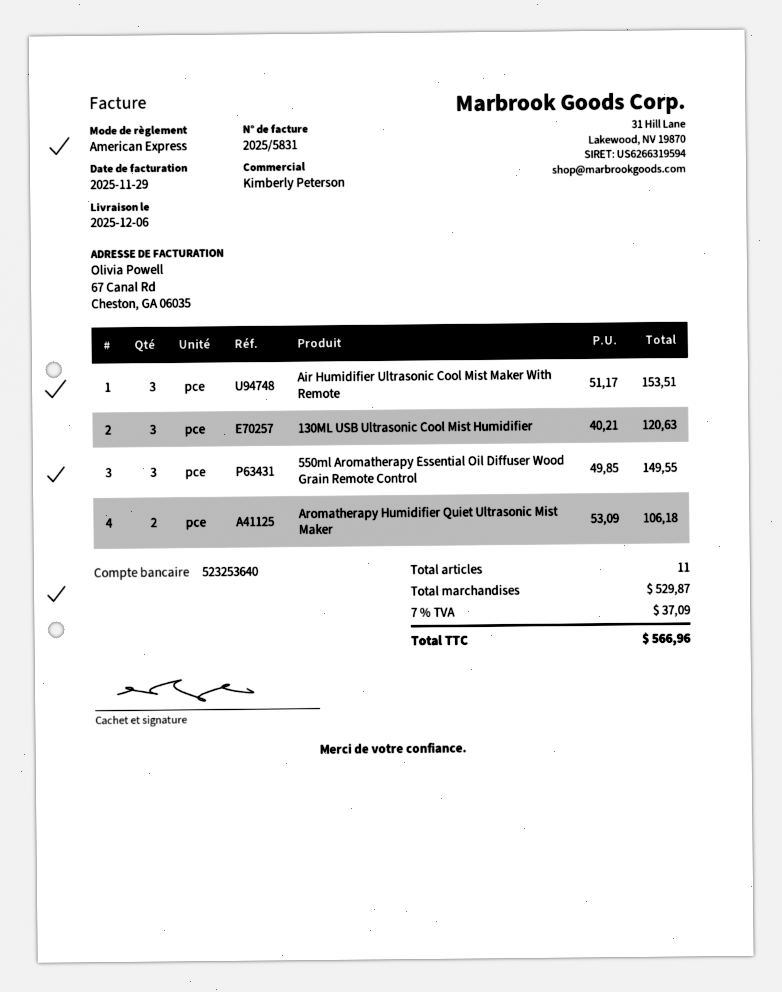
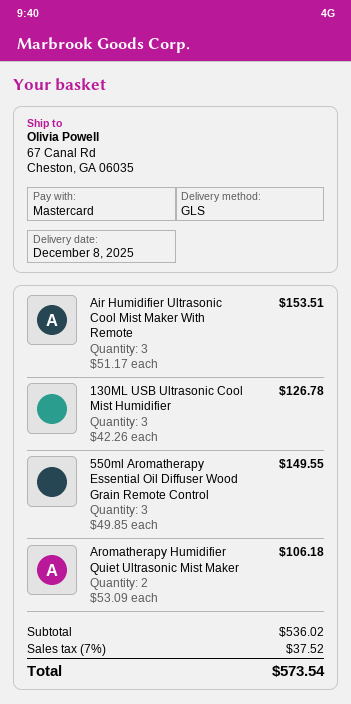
delivery date: 2025-12-06 -> 2025-12-08
payment method: American Express -> Mastercard
130ML USB Ultrasonic Cool Mist Humidifier: 3 x 40.21 = 120.63 -> 3 x 42.26 = 126.78
subtotal: 529.87 -> 536.02
tax: 7% = 37.09 -> 7% = 37.52
total: 566.96 -> 573.54

